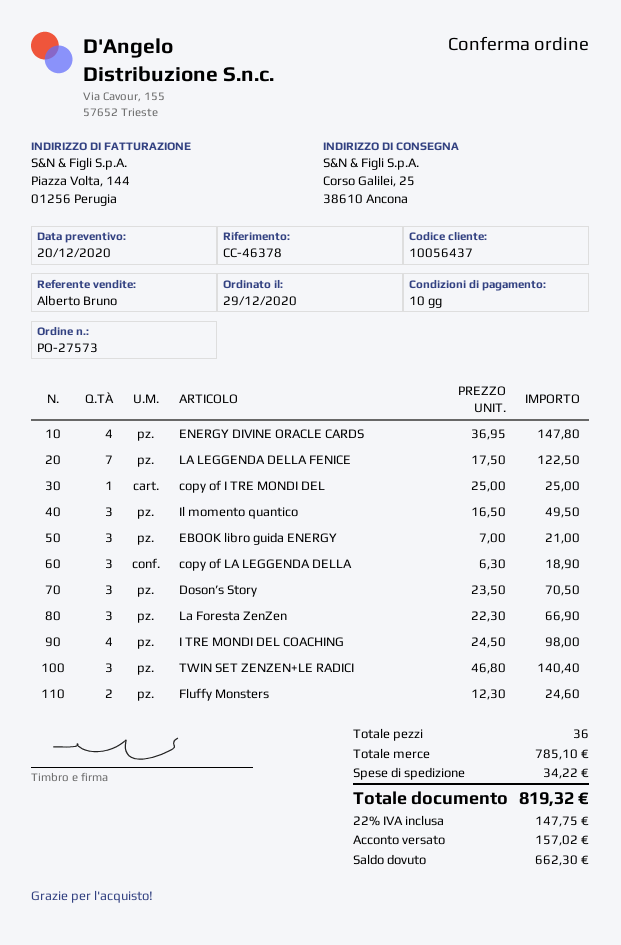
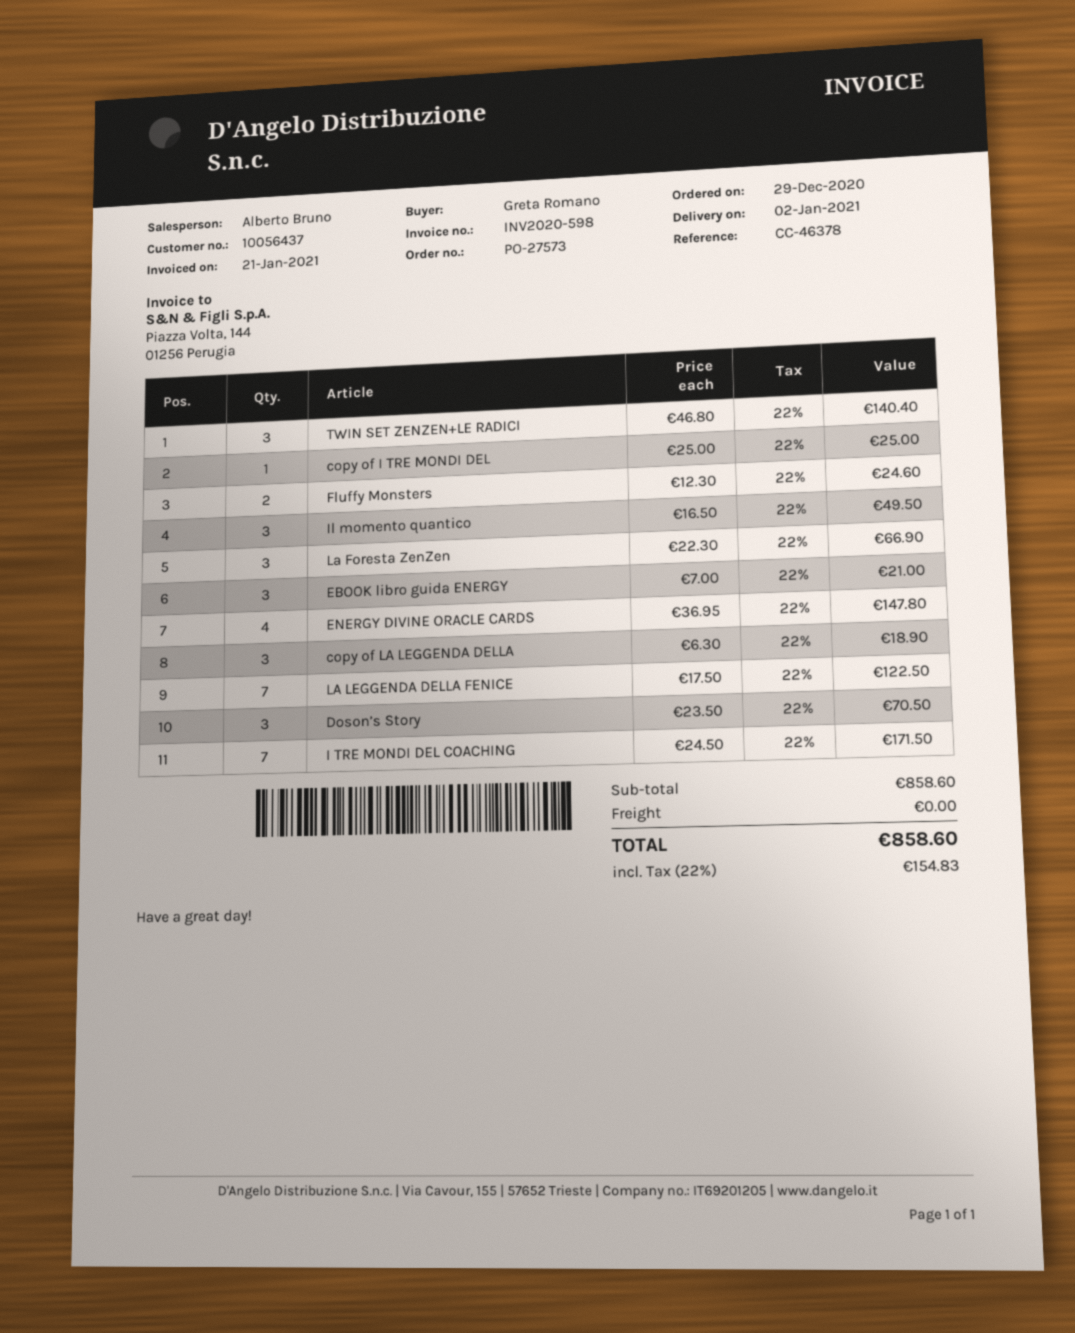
I TRE MONDI DEL COACHING: 4 x 24.50 = 98.00 -> 7 x 24.50 = 171.50
subtotal: 785.10 -> 858.60
shipping: 34.22 -> 0.00
tax: 22% = 147.75 -> 22% = 154.83
total: 819.32 -> 858.60

